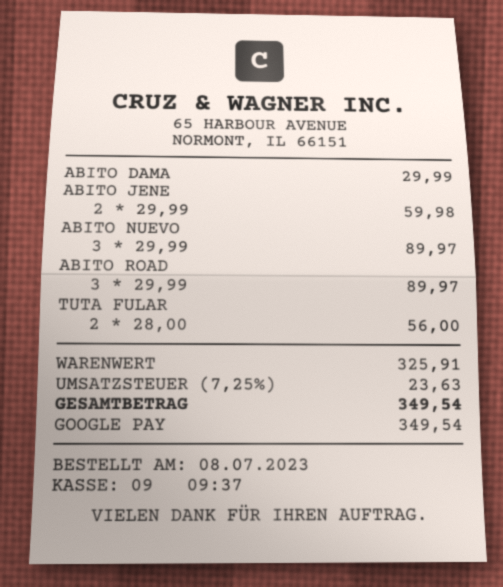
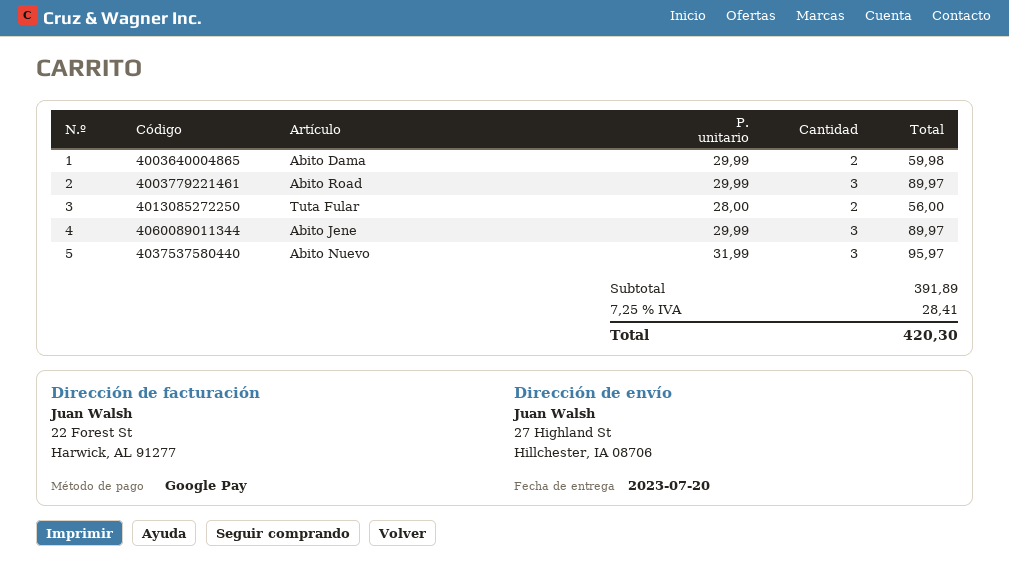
ABITO DAMA: 1 x 29.99 = 29.99 -> 2 x 29.99 = 59.98
ABITO JENE: 2 x 29.99 = 59.98 -> 3 x 29.99 = 89.97
ABITO NUEVO: 3 x 29.99 = 89.97 -> 3 x 31.99 = 95.97
subtotal: 325.91 -> 391.89
tax: 7.25% = 23.63 -> 7.25% = 28.41
total: 349.54 -> 420.30

